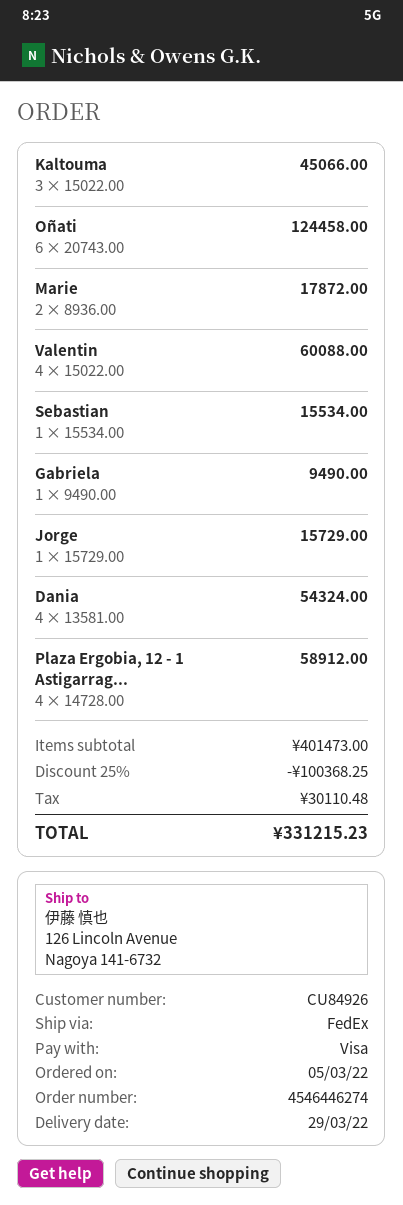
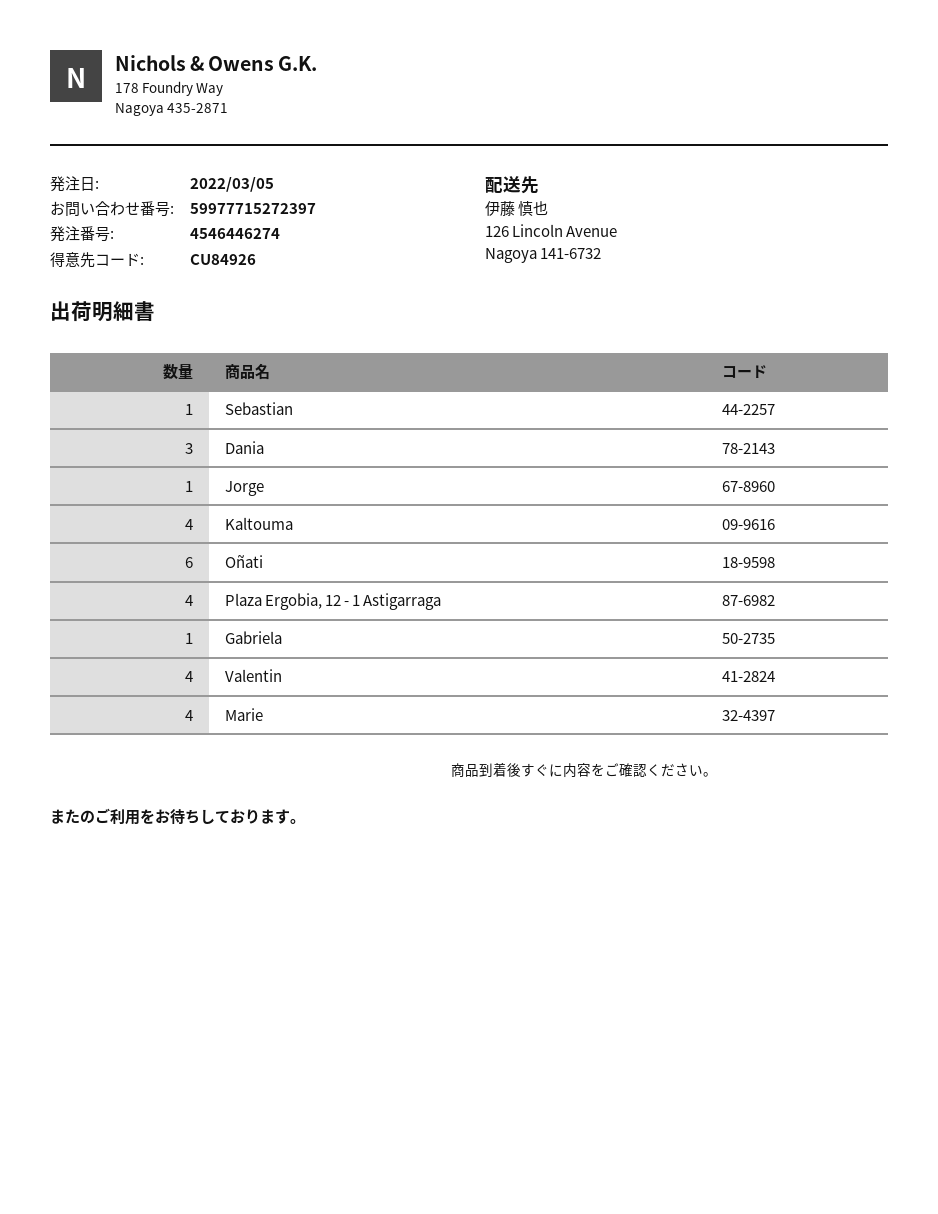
Kaltouma: 3 -> 4
Marie: 2 -> 4
Dania: 4 -> 3

